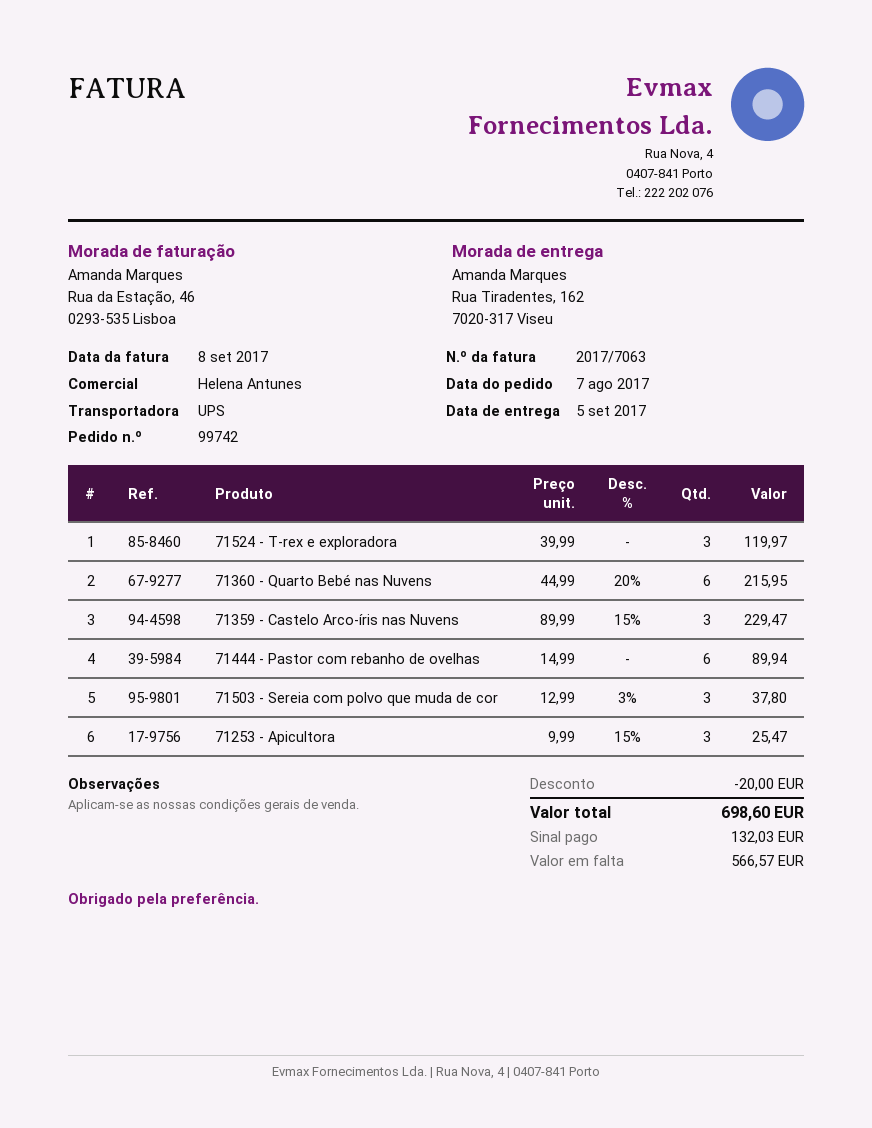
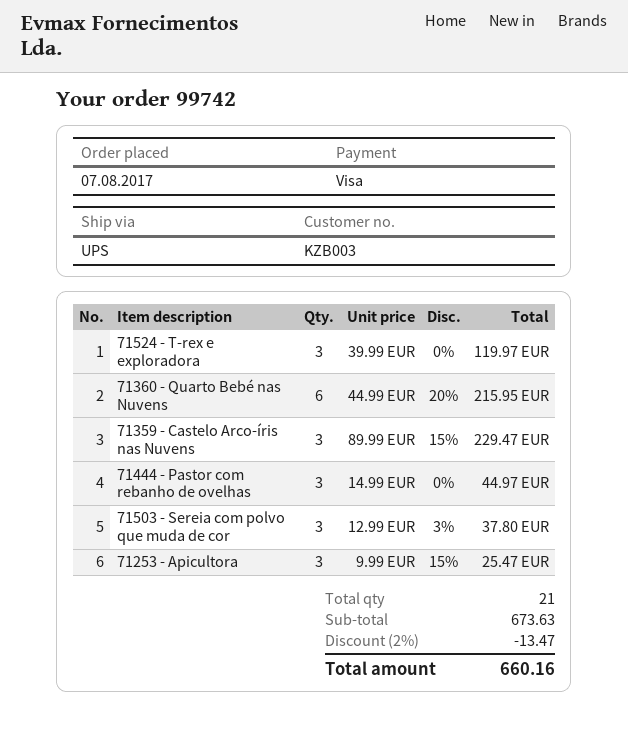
71444 - Pastor com rebanho de ovelhas: 6 x 14.99 = 89.94 -> 3 x 14.99 = 44.97
discount: 20.00 -> 13.47
total: 698.60 -> 660.16

